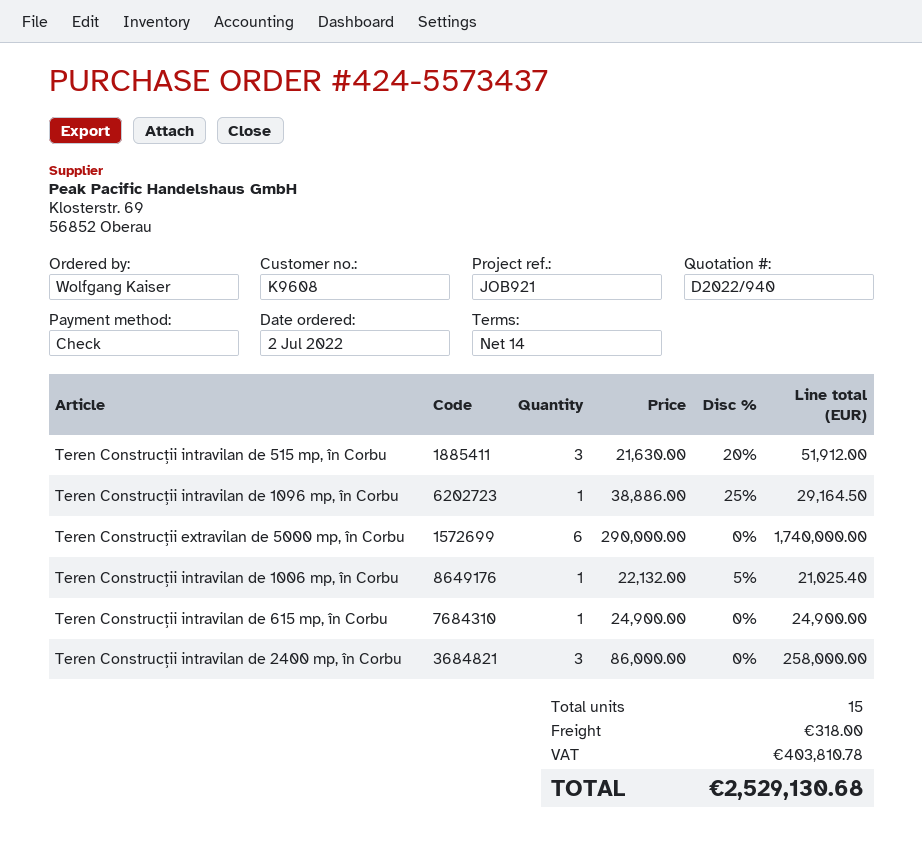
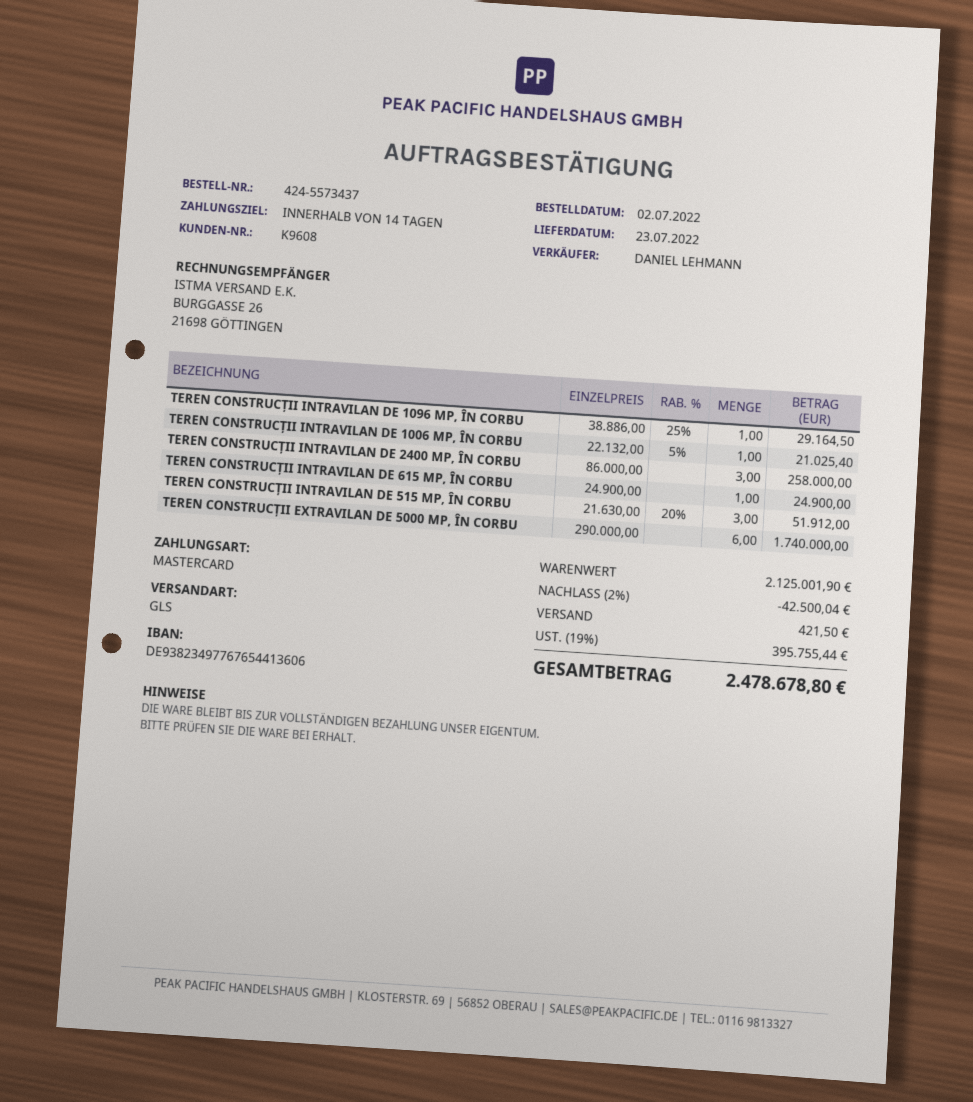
payment method: cheque -> Mastercard
discount: none -> 2% = 42500.04
shipping: 318.00 -> 421.50
tax: 403810.78 -> 395755.44
total: 2529130.68 -> 2478678.80

